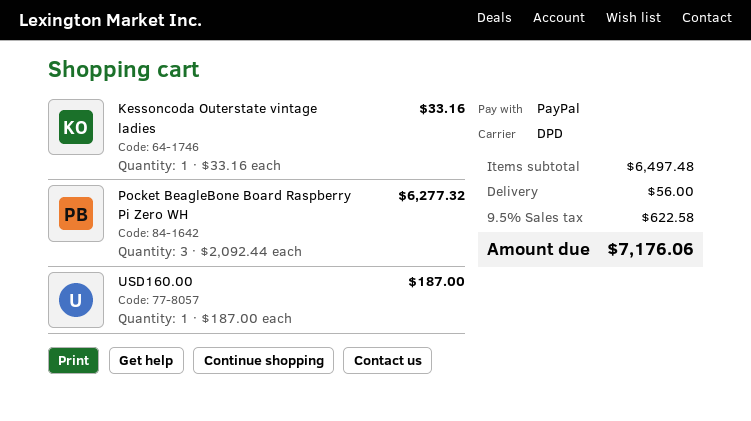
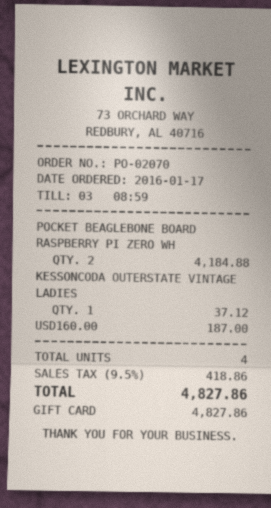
payment method: PayPal -> gift card
Kessoncoda Outerstate vintage ladies: 1 for 33.16 -> 1 for 37.12
Pocket BeagleBone Board Raspberry Pi Zero WH: 3 for 6277.32 -> 2 for 4184.88
shipping: 56.00 -> none
tax: 9.5% = 622.58 -> 9.5% = 418.86
total: 7176.06 -> 4827.86

